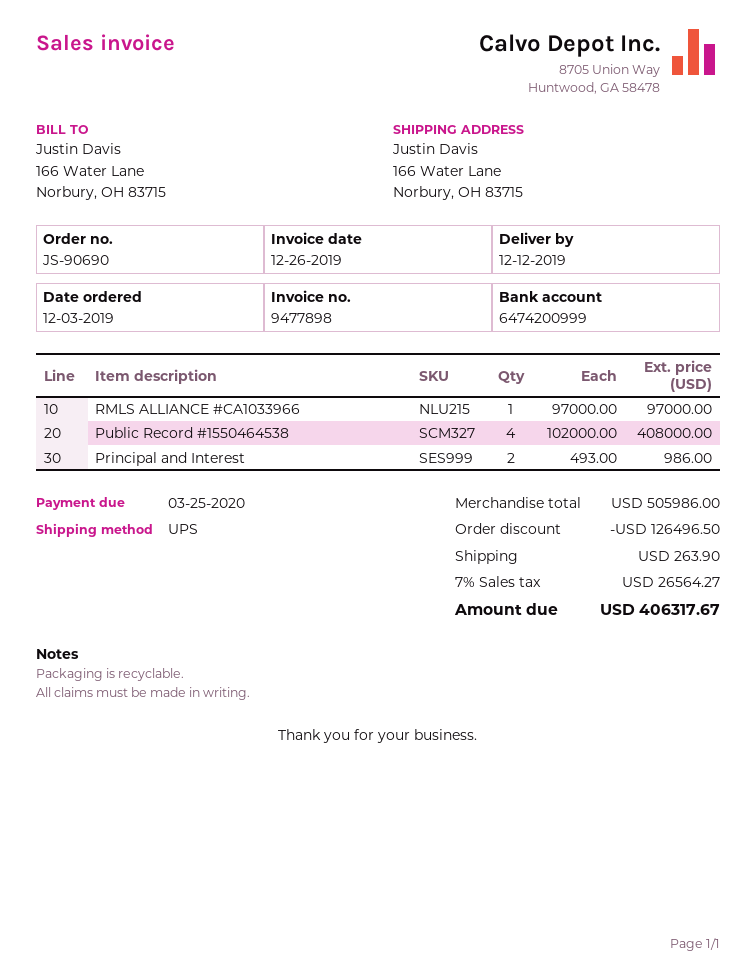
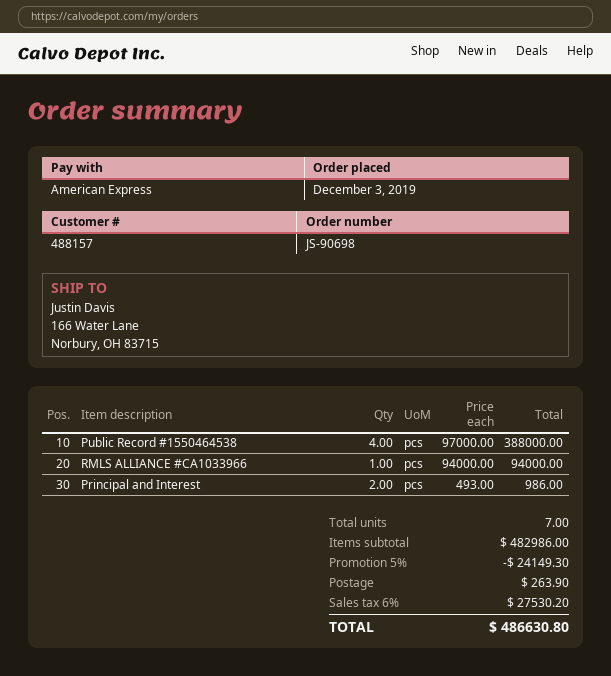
order number: JS-90690 -> JS-90698
RMLS ALLIANCE #CA1033966: 1 x 97000.00 = 97000.00 -> 1 x 94000.00 = 94000.00
Public Record #1550464538: 4 x 102000.00 = 408000.00 -> 4 x 97000.00 = 388000.00
subtotal: 505986.00 -> 482986.00
discount: 126496.50 -> 24149.30
tax: 7% = 26564.27 -> 6% = 27530.20
total: 406317.67 -> 486630.80

